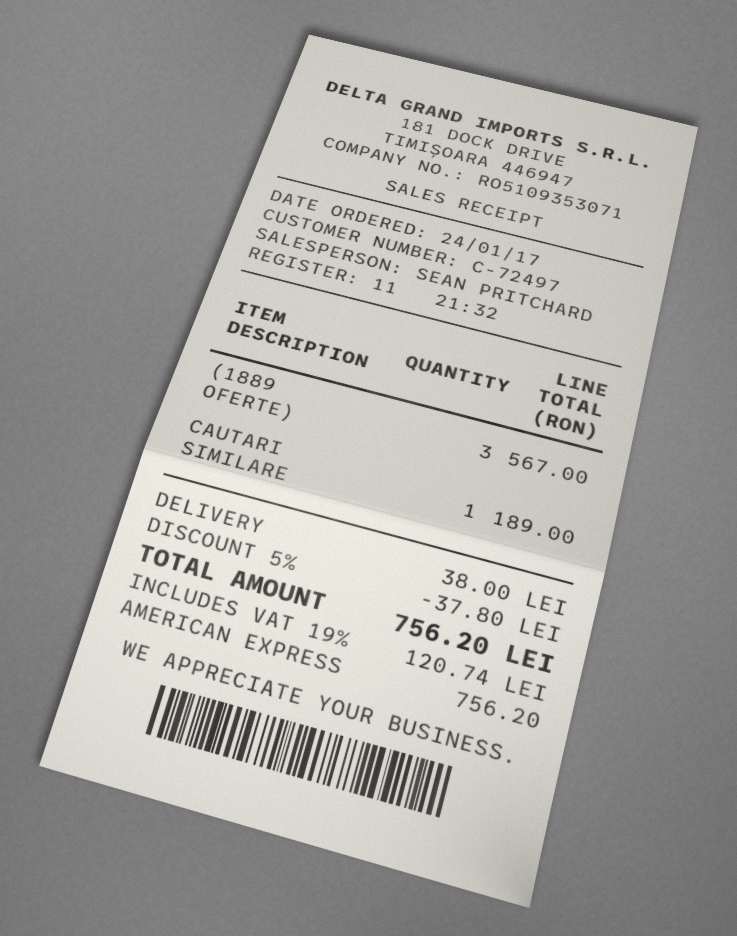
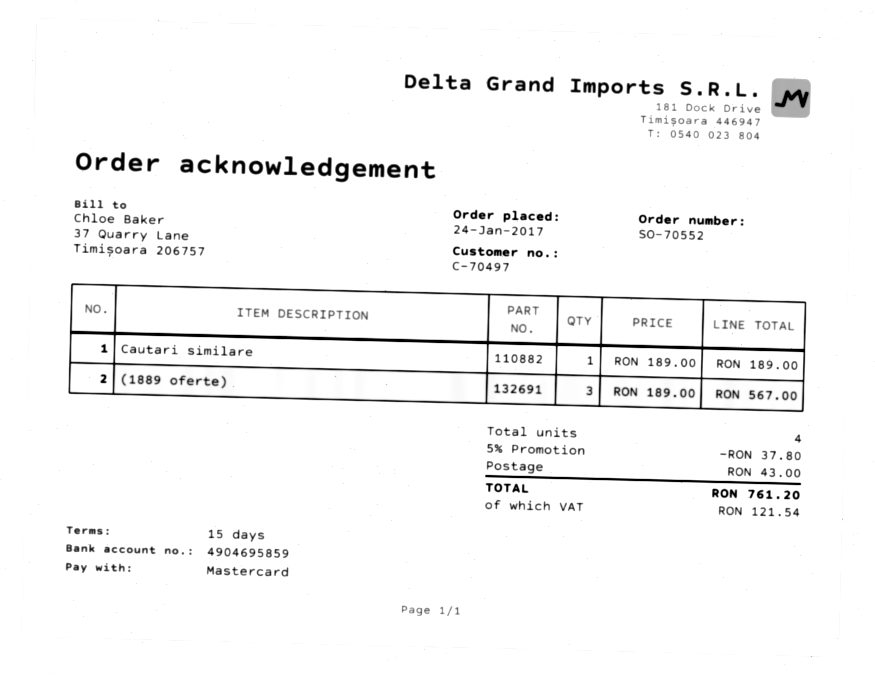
customer number: C-72497 -> C-70497
payment method: American Express -> Mastercard
shipping: 38.00 -> 43.00
tax: 120.74 -> 121.54
total: 756.20 -> 761.20

